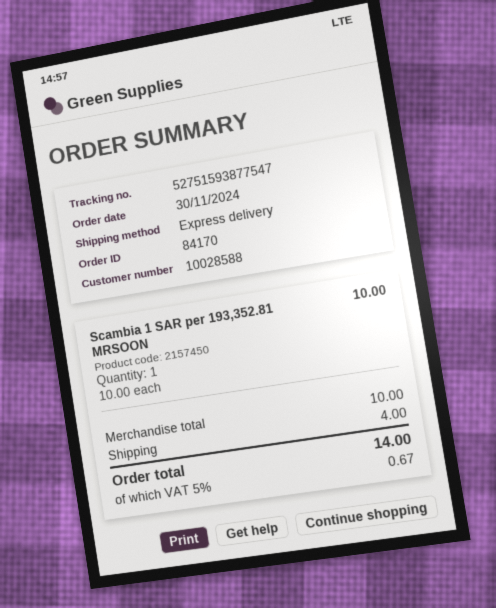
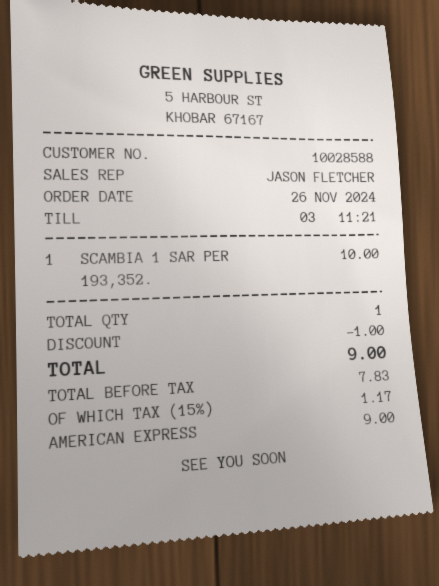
order date: 2024-11-30 -> 2024-11-26
discount: none -> 1.00
shipping: 4.00 -> none
tax: 5% = 0.67 -> 15% = 1.17
total: 14.00 -> 9.00

